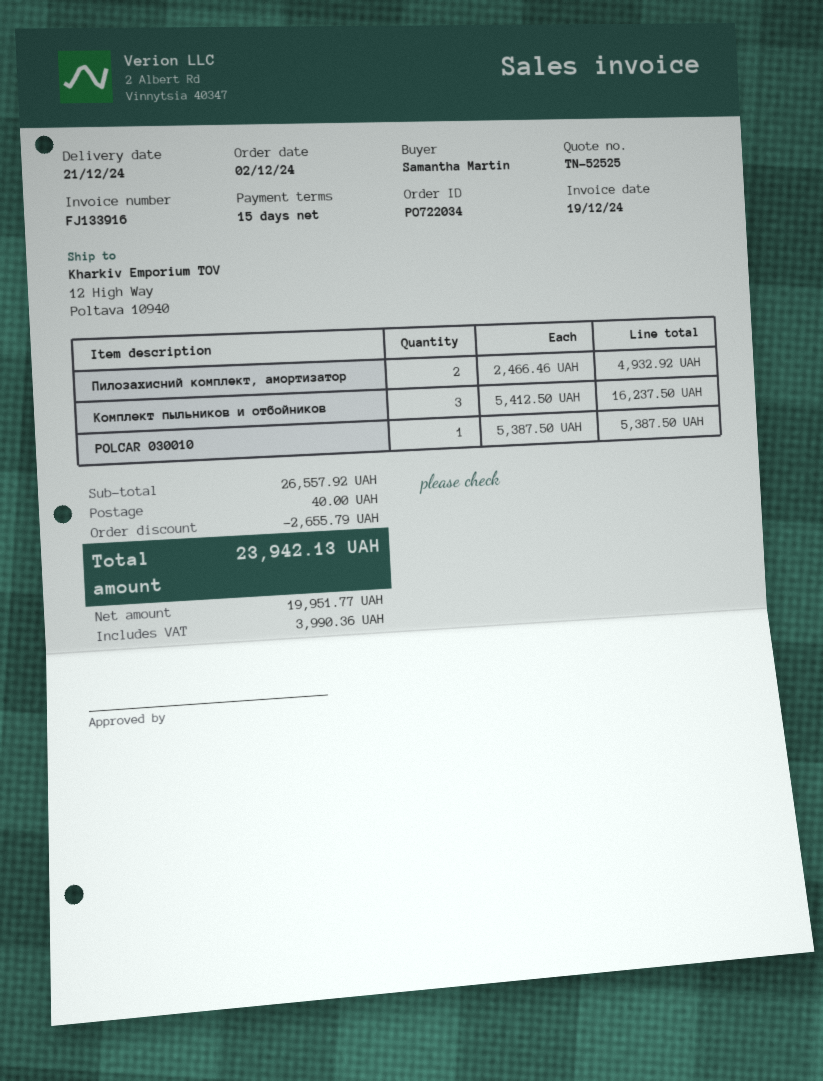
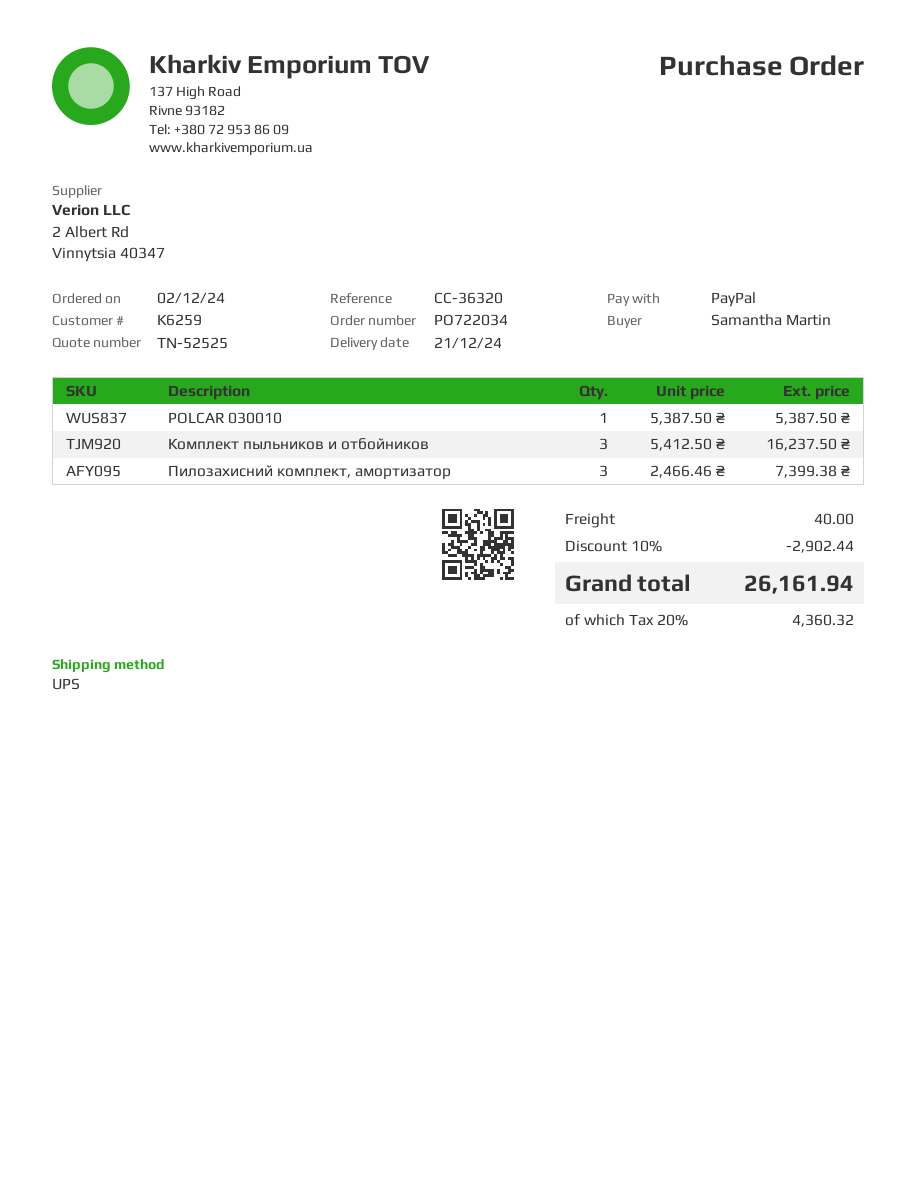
Пилозахисний комплект, амортизатор: 2 x 2466.46 = 4932.92 -> 3 x 2466.46 = 7399.38
discount: 2655.79 -> 2902.44
tax: 3990.36 -> 4360.32
total: 23942.13 -> 26161.94

